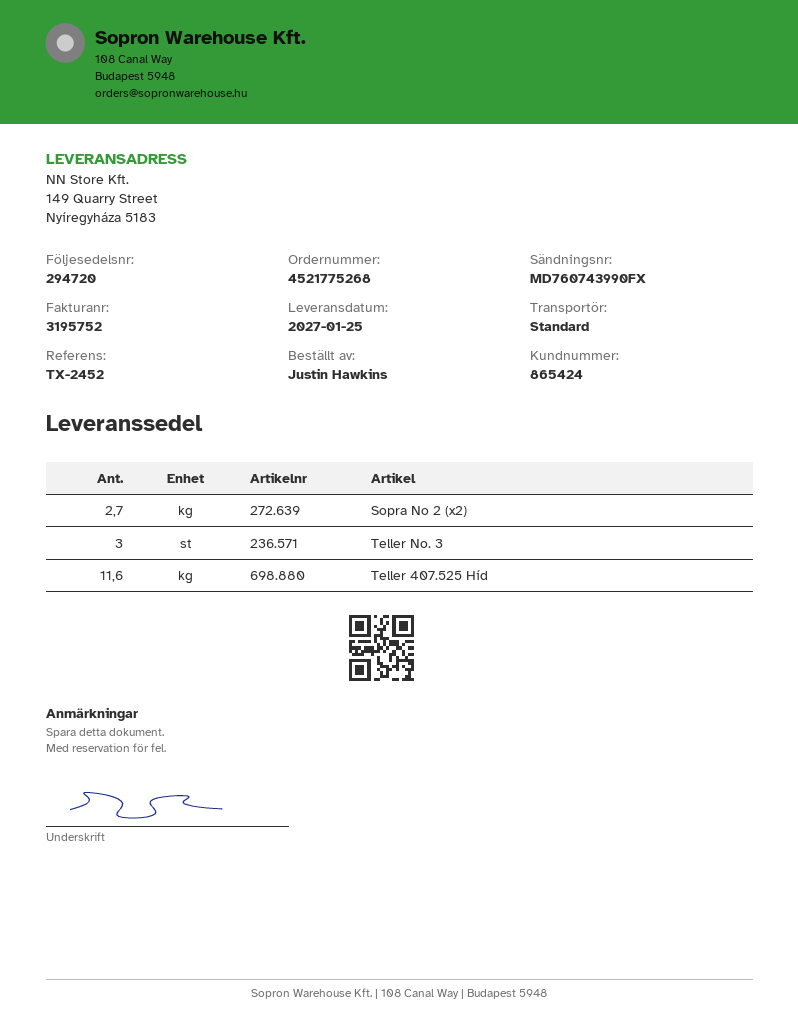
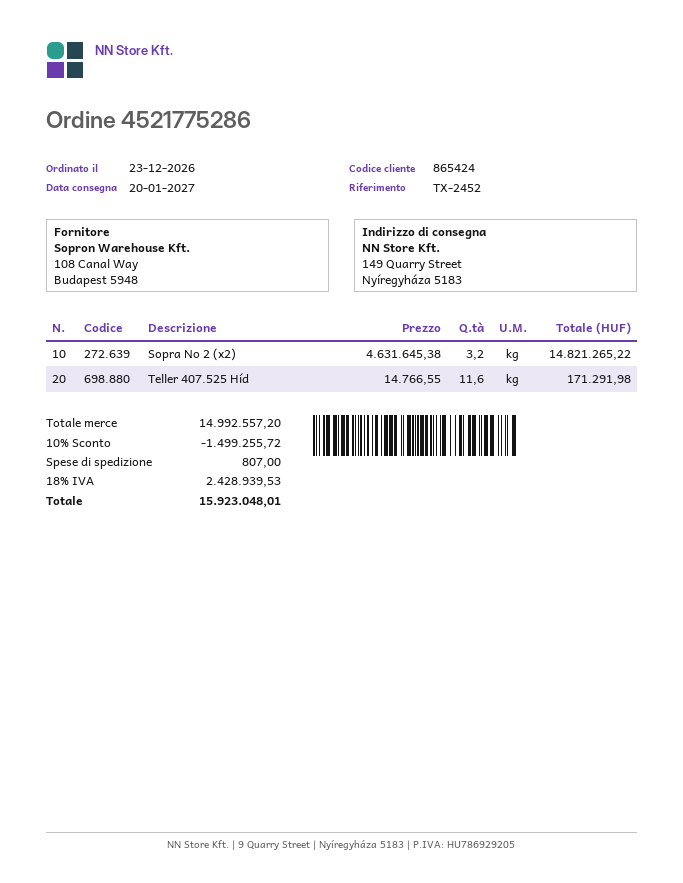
order number: 4521775268 -> 4521775286
delivery date: 2027-01-25 -> 2027-01-20
Sopra No 2 (x2): 2.7 -> 3.2
Teller No. 3: 3 -> none

